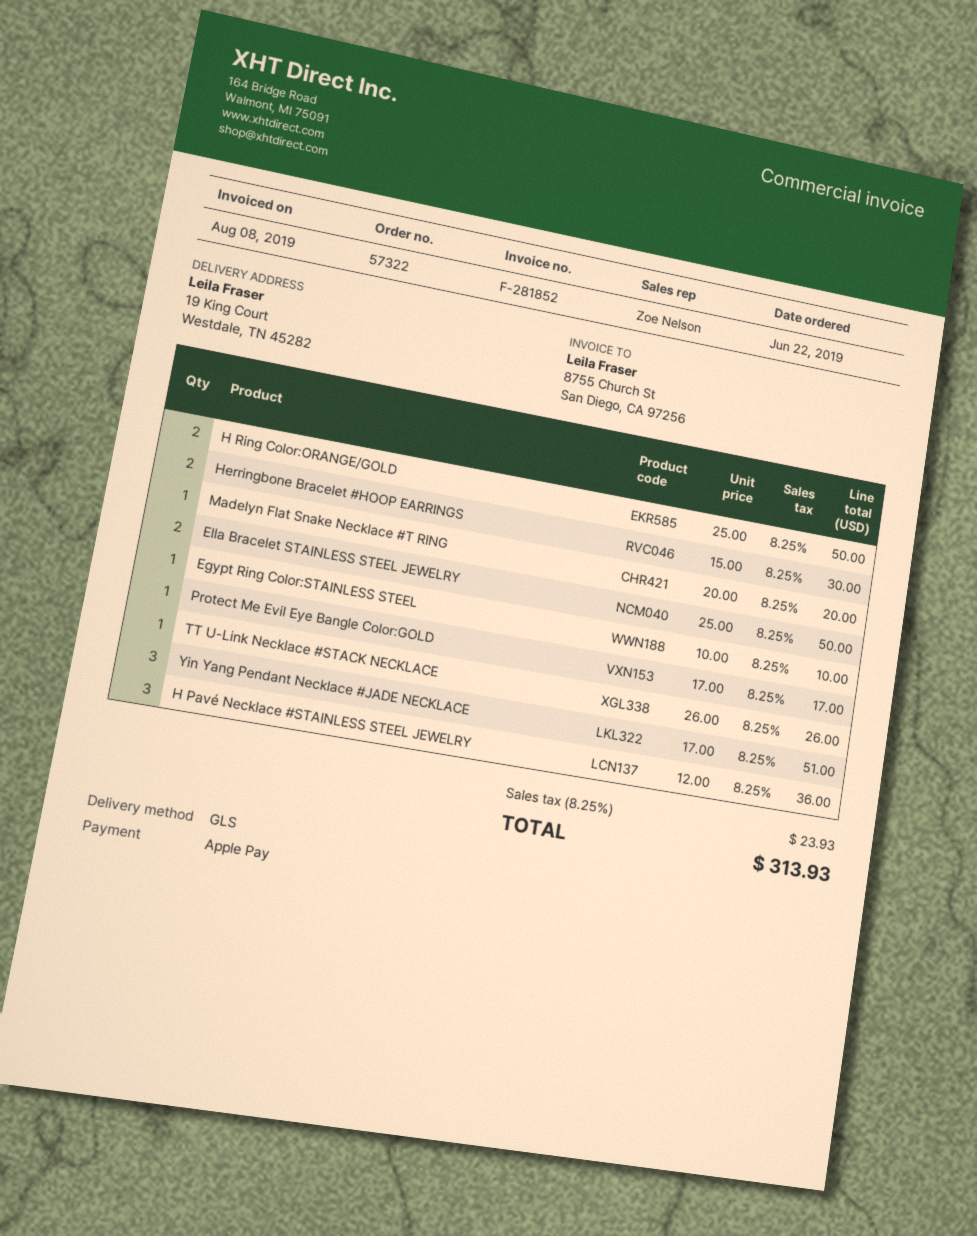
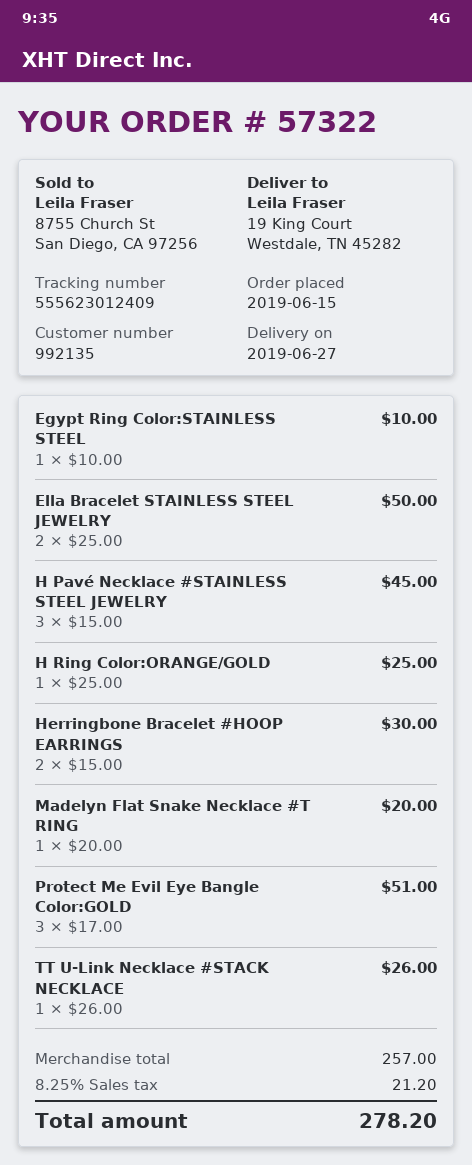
order date: 2019-06-22 -> 2019-06-15
H Ring Color:ORANGE/GOLD: 2 x 25.00 = 50.00 -> 1 x 25.00 = 25.00
Protect Me Evil Eye Bangle Color:GOLD: 1 x 17.00 = 17.00 -> 3 x 17.00 = 51.00
Yin Yang Pendant Necklace #JADE NECKLACE: 3 x 17.00 = 51.00 -> none
H Pavé Necklace #STAINLESS STEEL JEWELRY: 3 x 12.00 = 36.00 -> 3 x 15.00 = 45.00
tax: 8.25% = 23.93 -> 8.25% = 21.20
total: 313.93 -> 278.20

